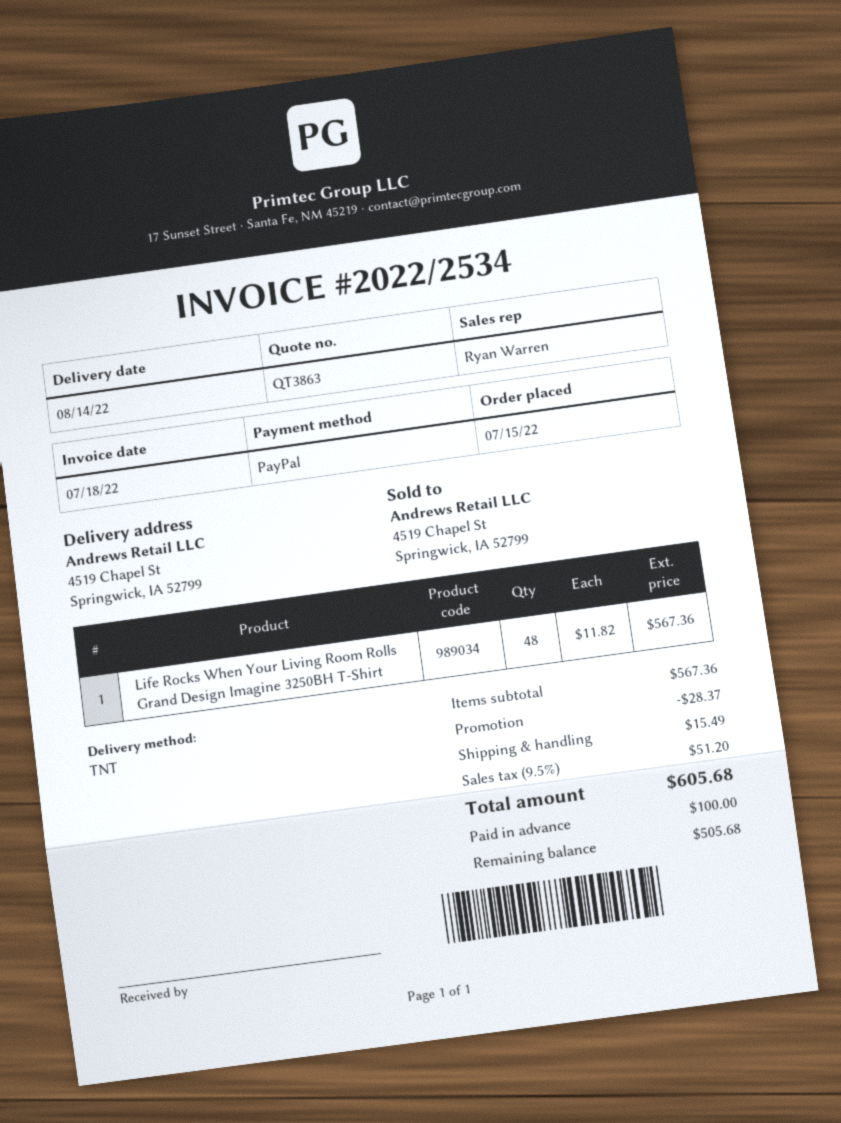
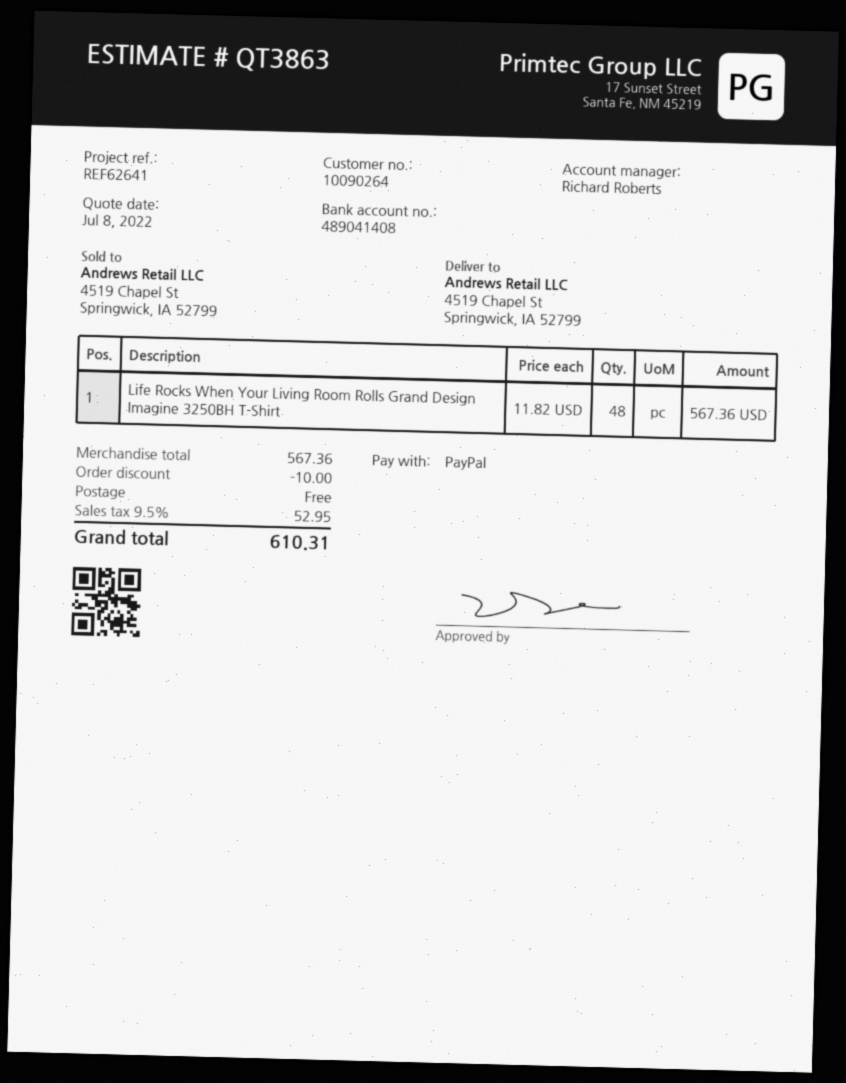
sales rep: Ryan Warren -> Richard Roberts
discount: 28.37 -> 10.00
shipping: 15.49 -> 0.00
tax: 9.5% = 51.20 -> 9.5% = 52.95
total: 605.68 -> 610.31

